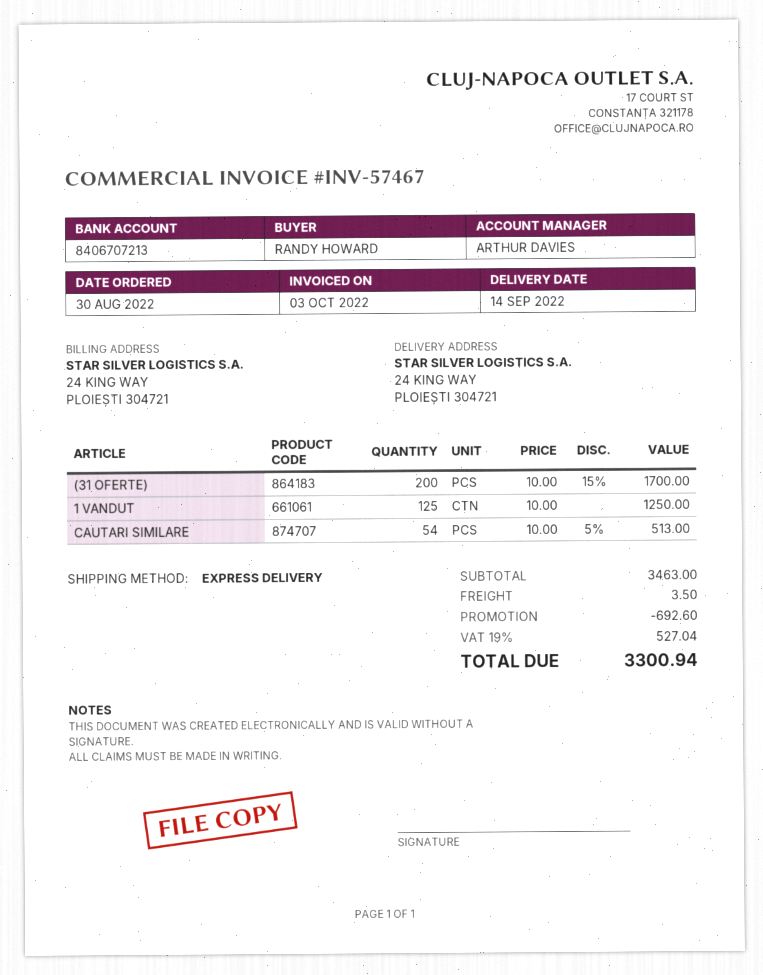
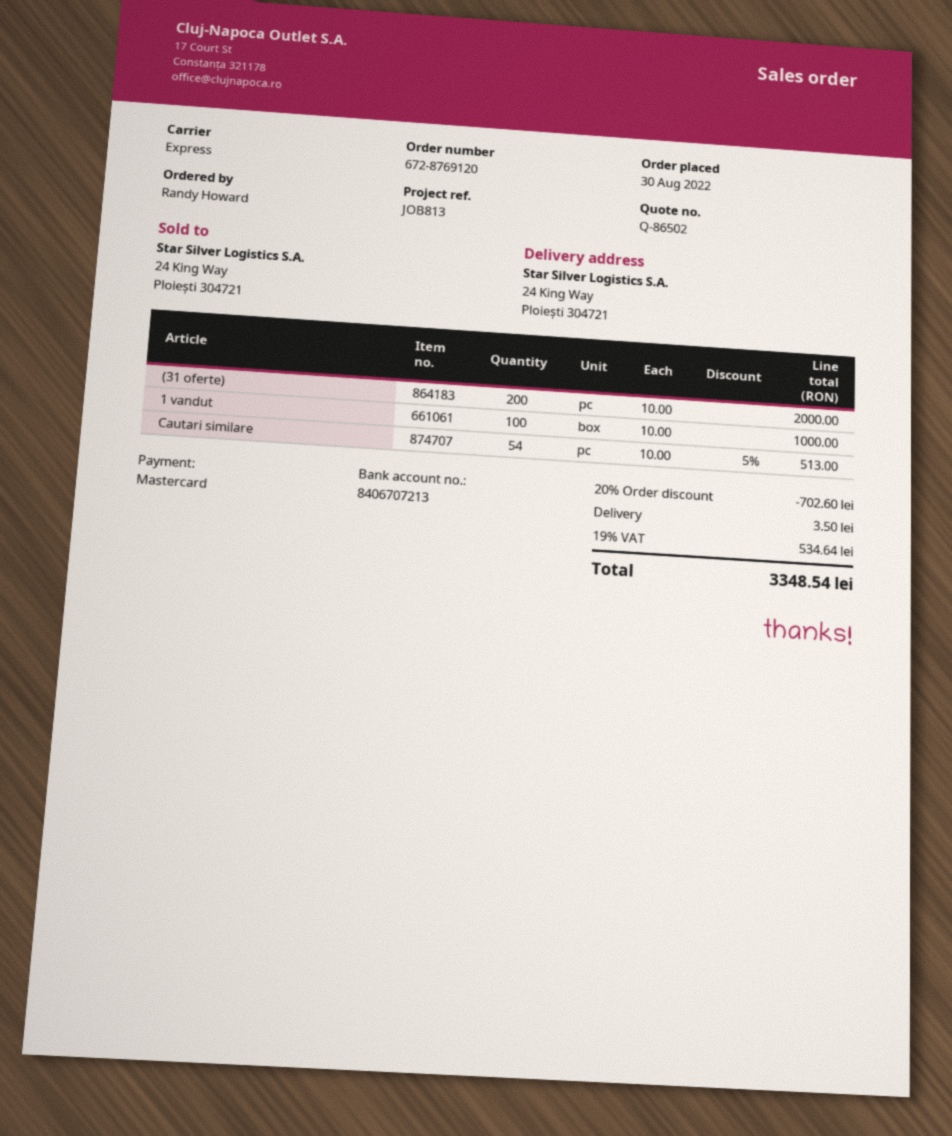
(31 OFERTE): 200 x 10.00 - 15% = 1700.00 -> 200 x 10.00 = 2000.00
1 VANDUT: 125 x 10.00 = 1250.00 -> 100 x 10.00 = 1000.00
discount: 692.60 -> 702.60
tax: 19% = 527.04 -> 19% = 534.64
total: 3300.94 -> 3348.54

